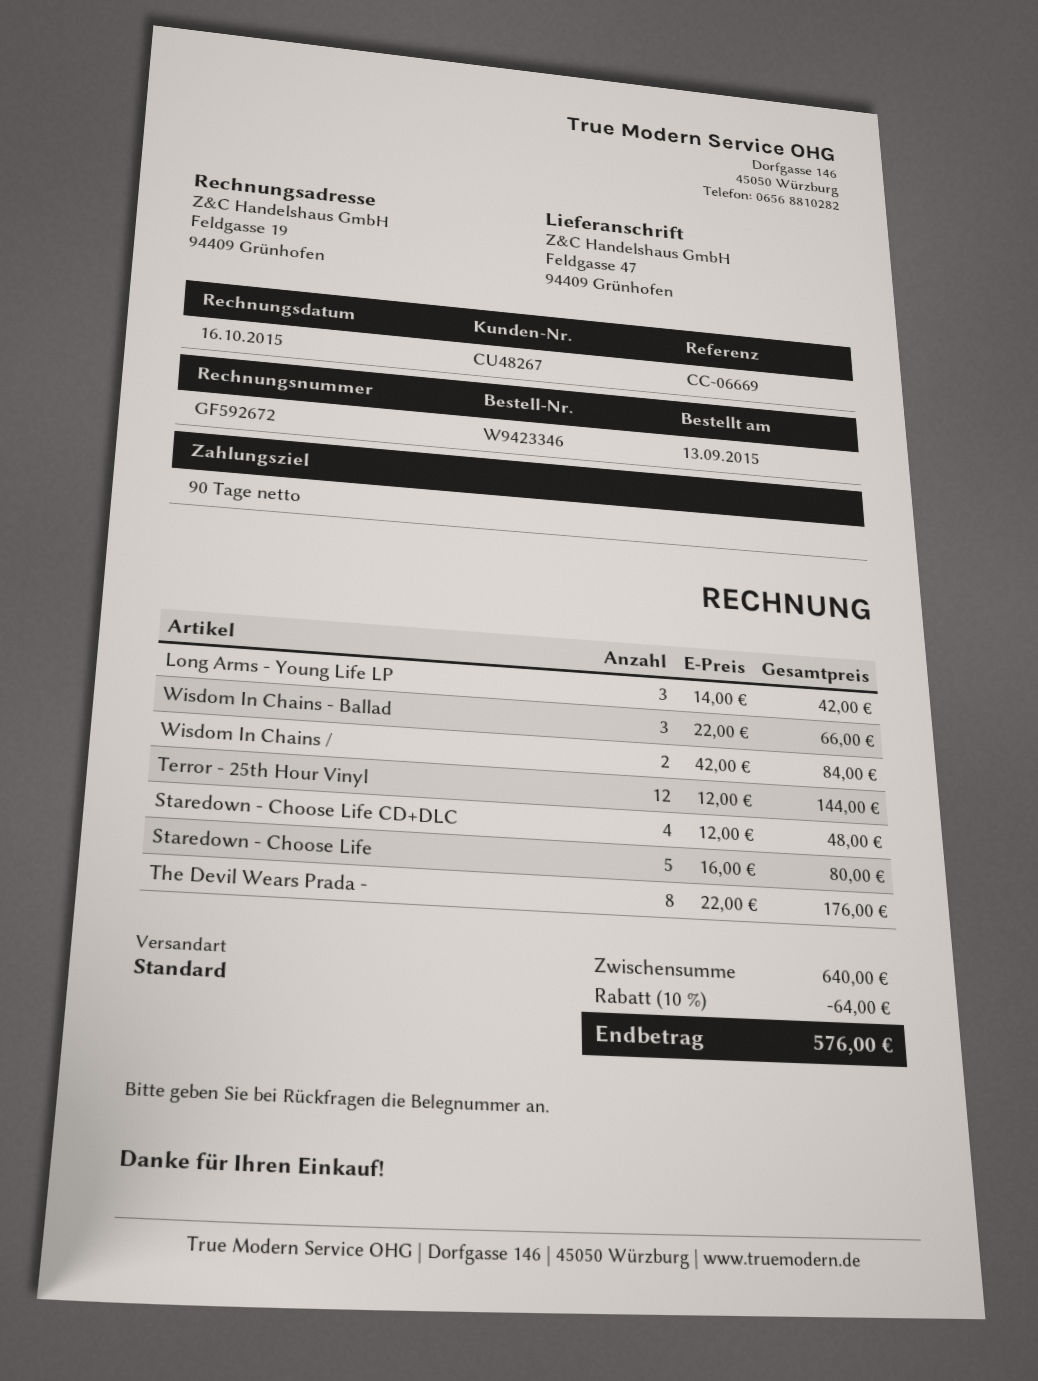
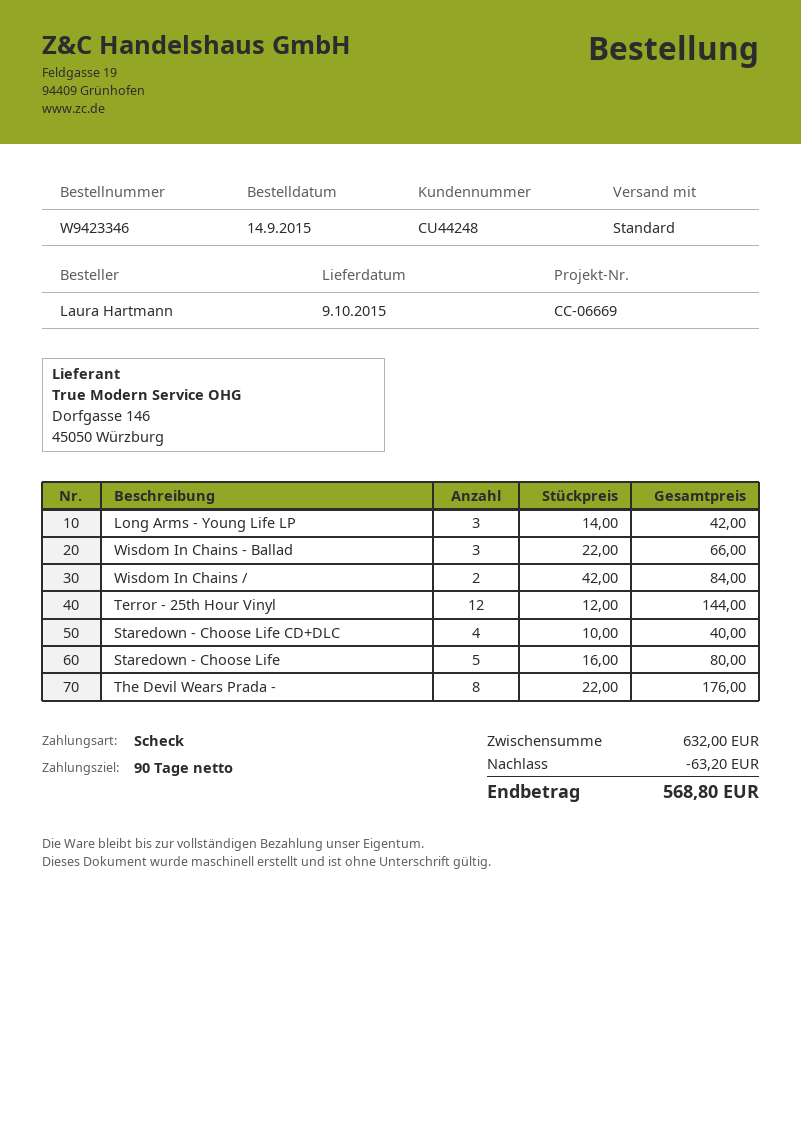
order date: 2015-09-13 -> 2015-09-14
customer number: CU48267 -> CU44248
Staredown - Choose Life CD+DLC: 4 x 12.00 = 48.00 -> 4 x 10.00 = 40.00
subtotal: 640.00 -> 632.00
discount: 64.00 -> 63.20
total: 576.00 -> 568.80

